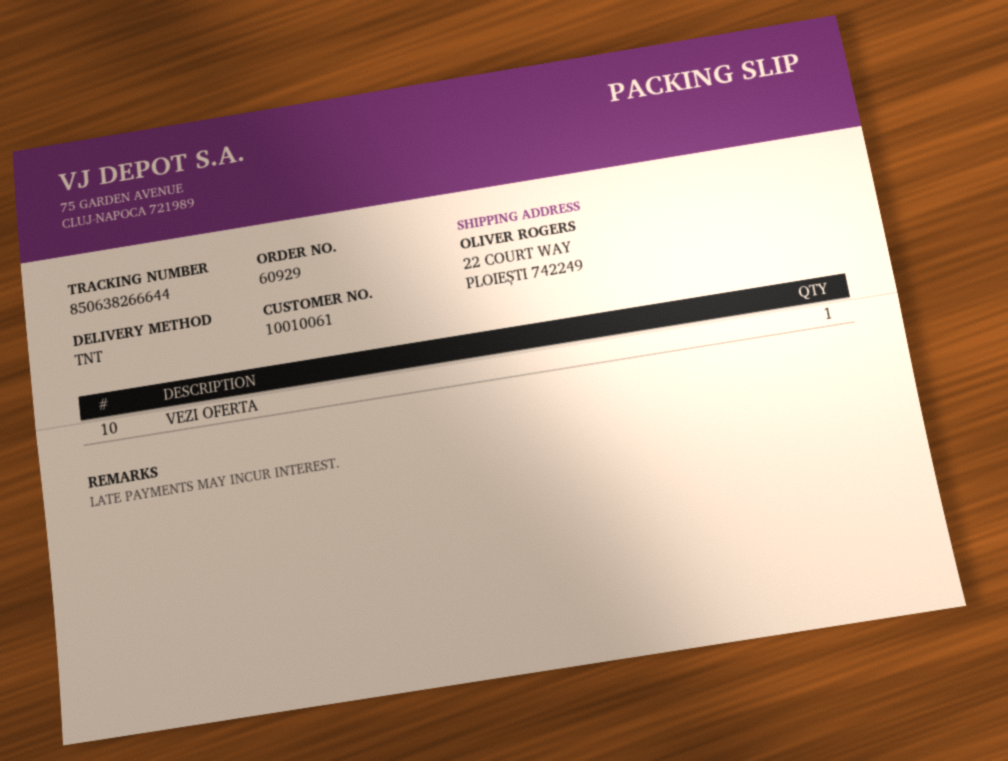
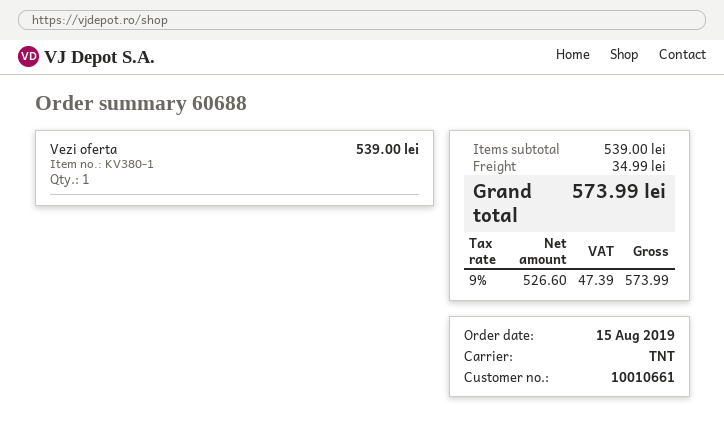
order number: 60929 -> 60688
customer number: 10010061 -> 10010661

